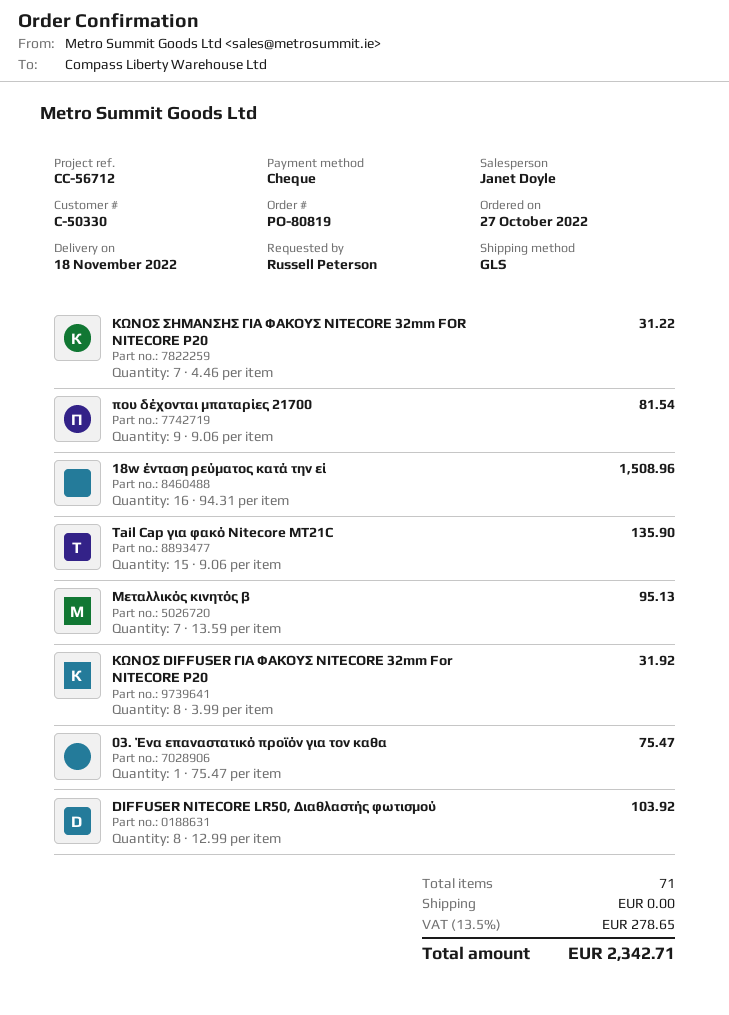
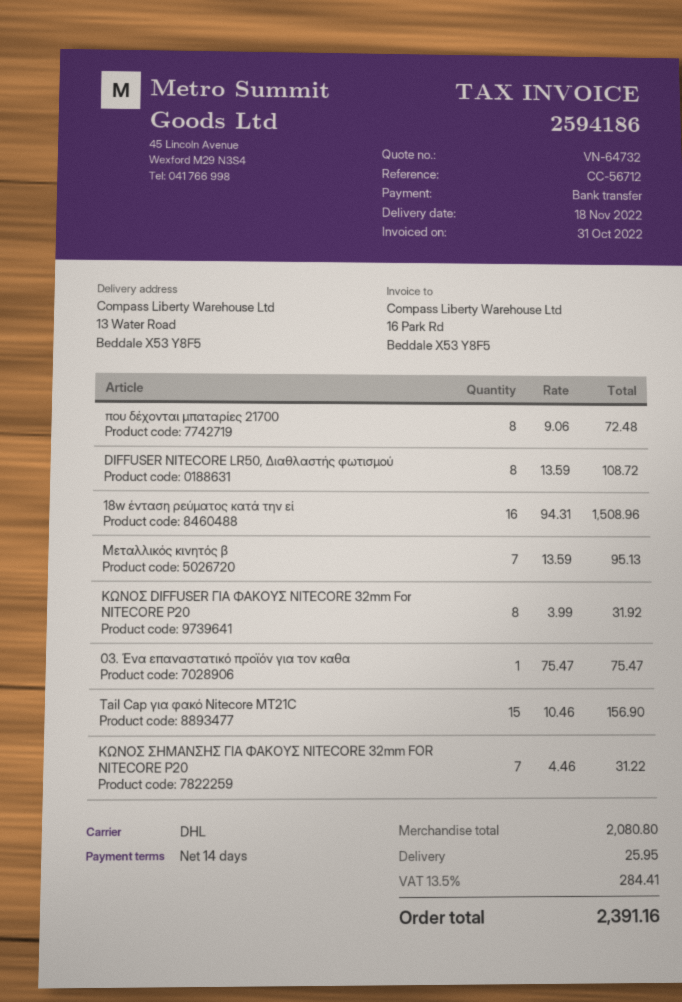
payment method: cheque -> bank transfer
shipping method: GLS -> DHL
που δέχονται μπαταρίες 21700: 9 x 9.06 = 81.54 -> 8 x 9.06 = 72.48
Tail Cap για φακό Nitecore MT21C: 15 x 9.06 = 135.90 -> 15 x 10.46 = 156.90
DIFFUSER NITECORE LR50, Διαθλαστής φωτισμού: 8 x 12.99 = 103.92 -> 8 x 13.59 = 108.72
shipping: 0.00 -> 25.95
tax: 13.5% = 278.65 -> 13.5% = 284.41
total: 2342.71 -> 2391.16

